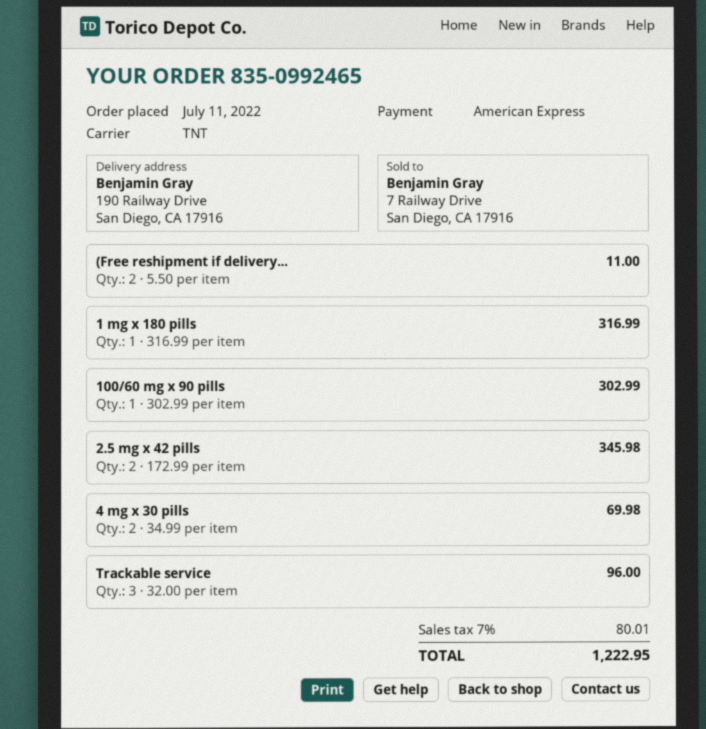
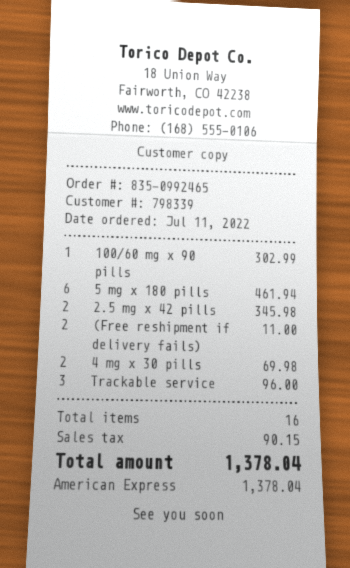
1 mg x 180 pills: 1 for 316.99 -> none
5 mg x 180 pills: none -> 6 for 461.94
tax: 80.01 -> 90.15
total: 1222.95 -> 1378.04

